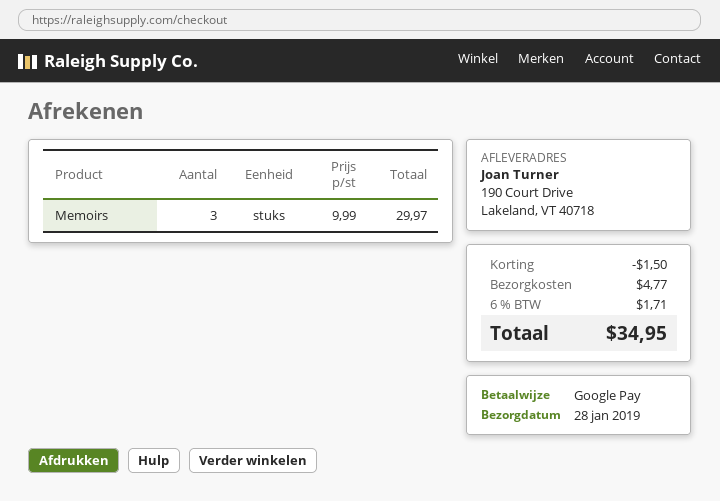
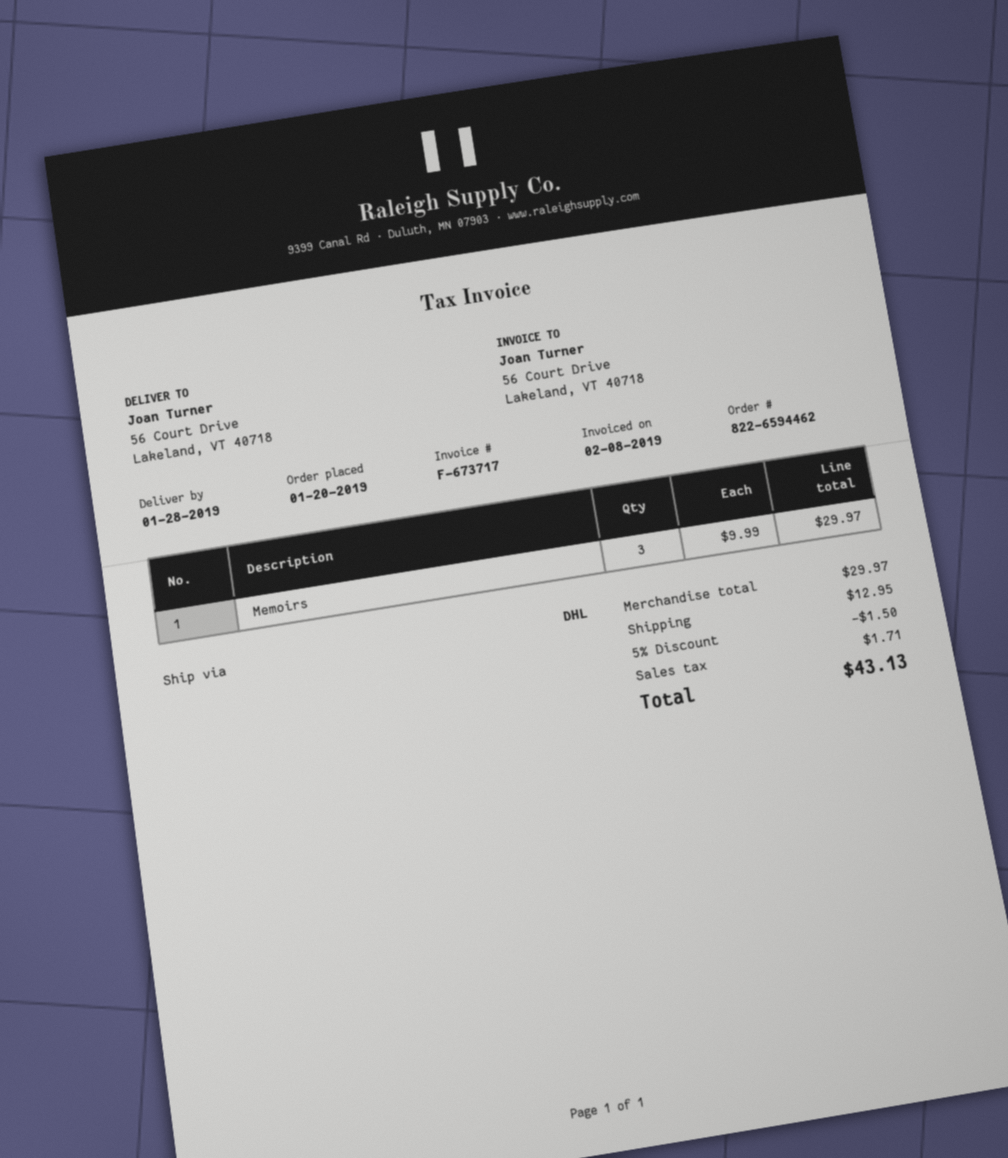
ship to: 190 Court Drive, Lakeland, VT 40718 -> 56 Court Drive, Lakeland, VT 40718
shipping: 4.77 -> 12.95
total: 34.95 -> 43.13

